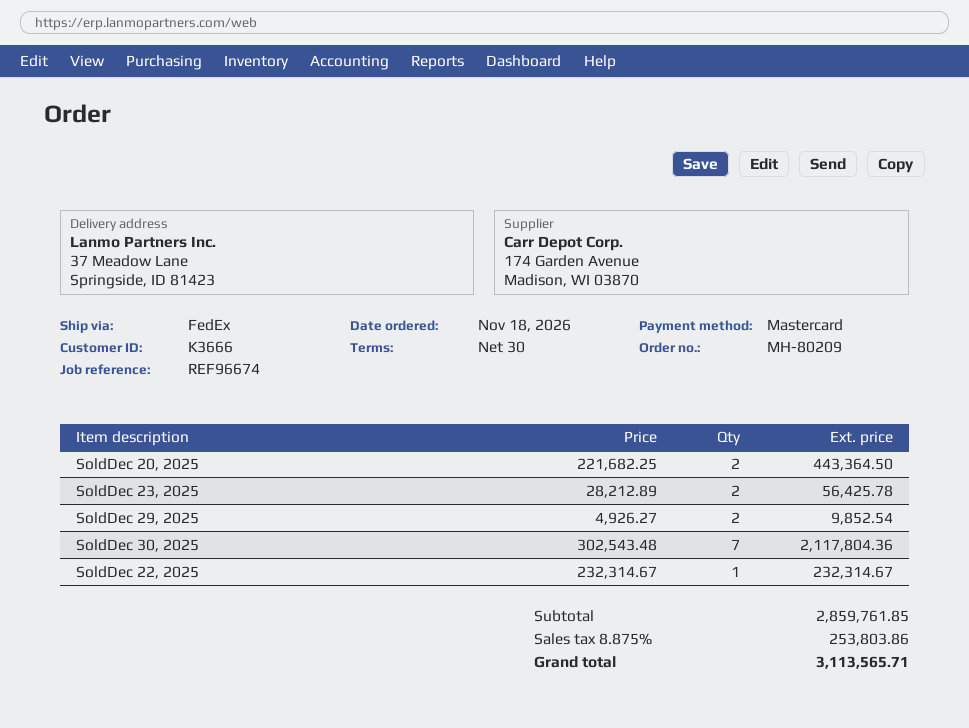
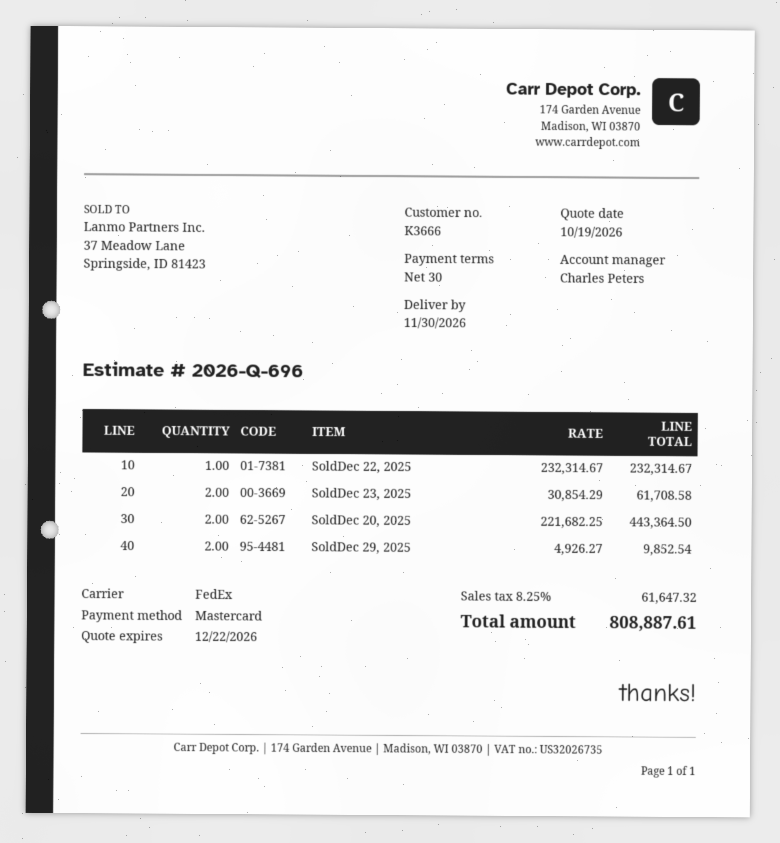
SoldDec 23, 2025: 2 x 28212.89 = 56425.78 -> 2 x 30854.29 = 61708.58
SoldDec 30, 2025: 7 x 302543.48 = 2117804.36 -> none
tax: 8.875% = 253803.86 -> 8.25% = 61647.32
total: 3113565.71 -> 808887.61

